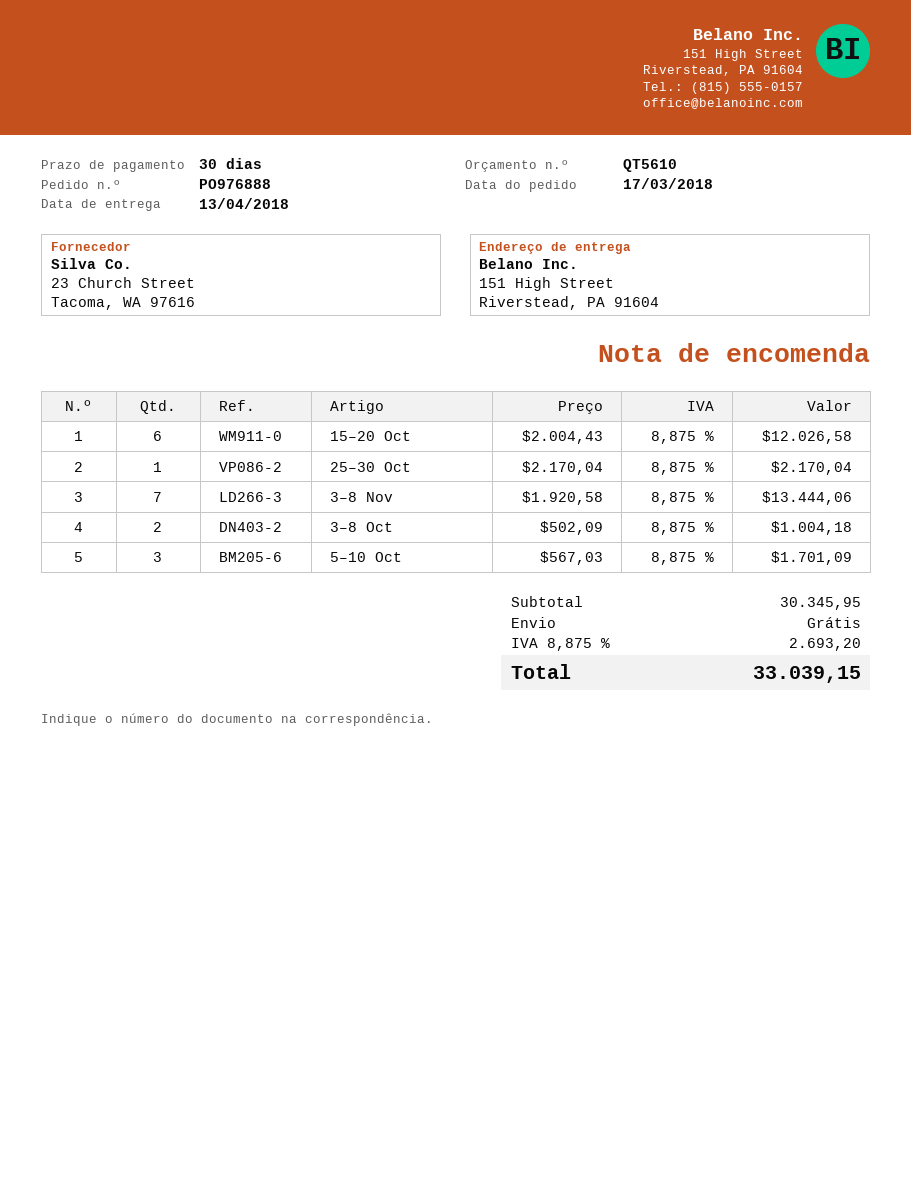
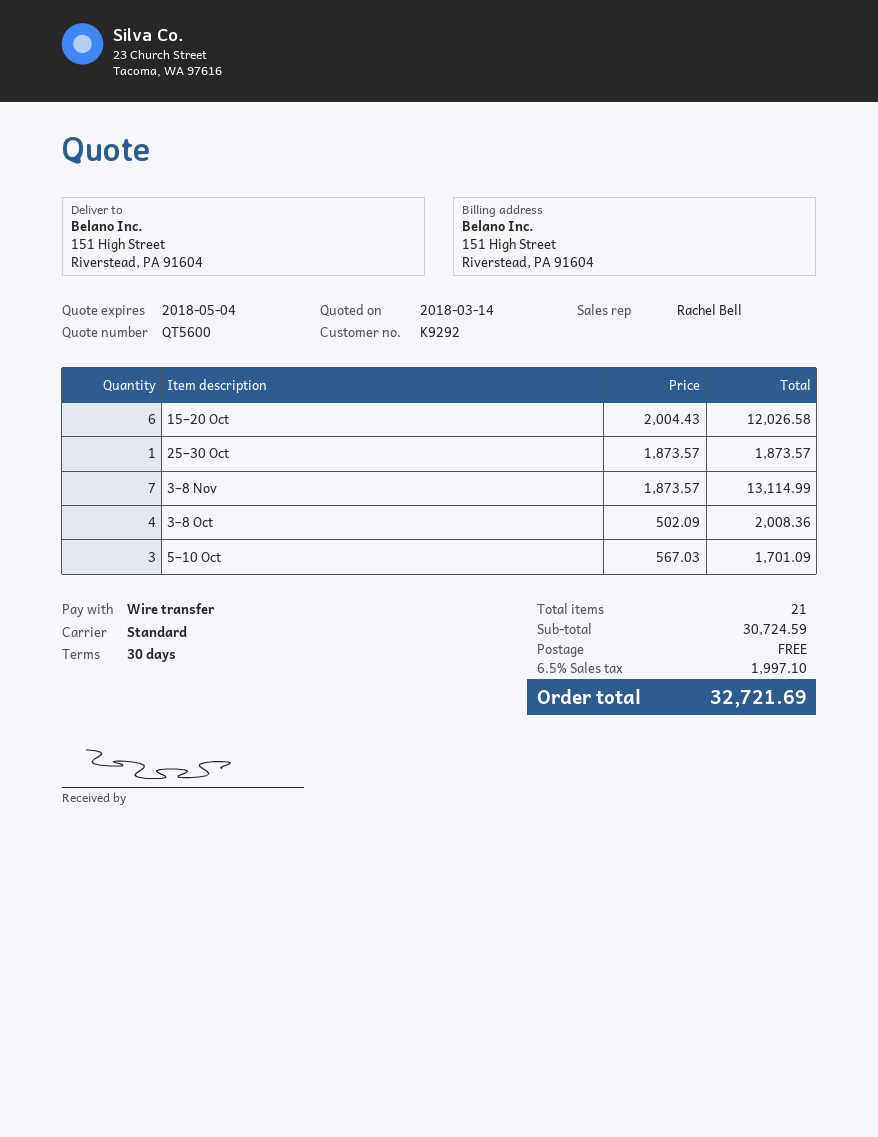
quote number: QT5610 -> QT5600
25–30 Oct: 1 x 2170.04 = 2170.04 -> 1 x 1873.57 = 1873.57
3–8 Nov: 7 x 1920.58 = 13444.06 -> 7 x 1873.57 = 13114.99
3–8 Oct: 2 x 502.09 = 1004.18 -> 4 x 502.09 = 2008.36
subtotal: 30345.95 -> 30724.59
tax: 8.875% = 2693.20 -> 6.5% = 1997.10
total: 33039.15 -> 32721.69

